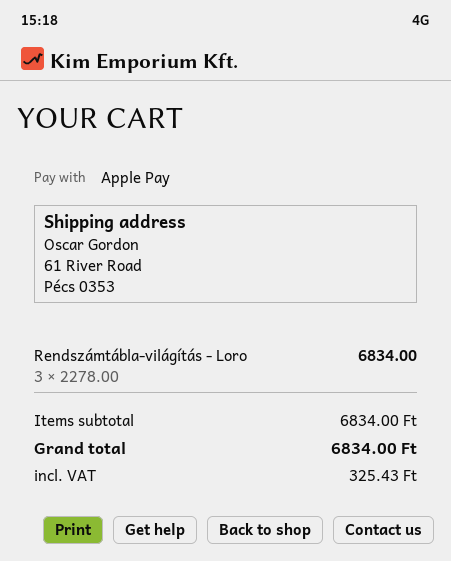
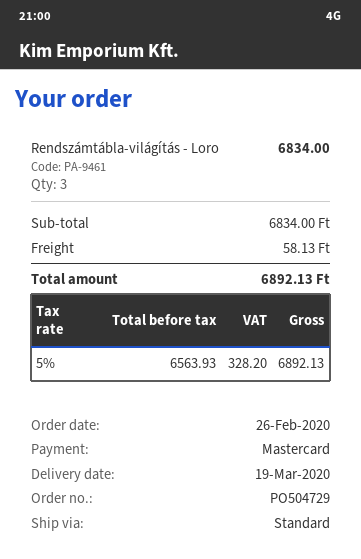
payment method: Apple Pay -> Mastercard
shipping: none -> 58.13
tax: 325.43 -> 328.20
total: 6834.00 -> 6892.13

